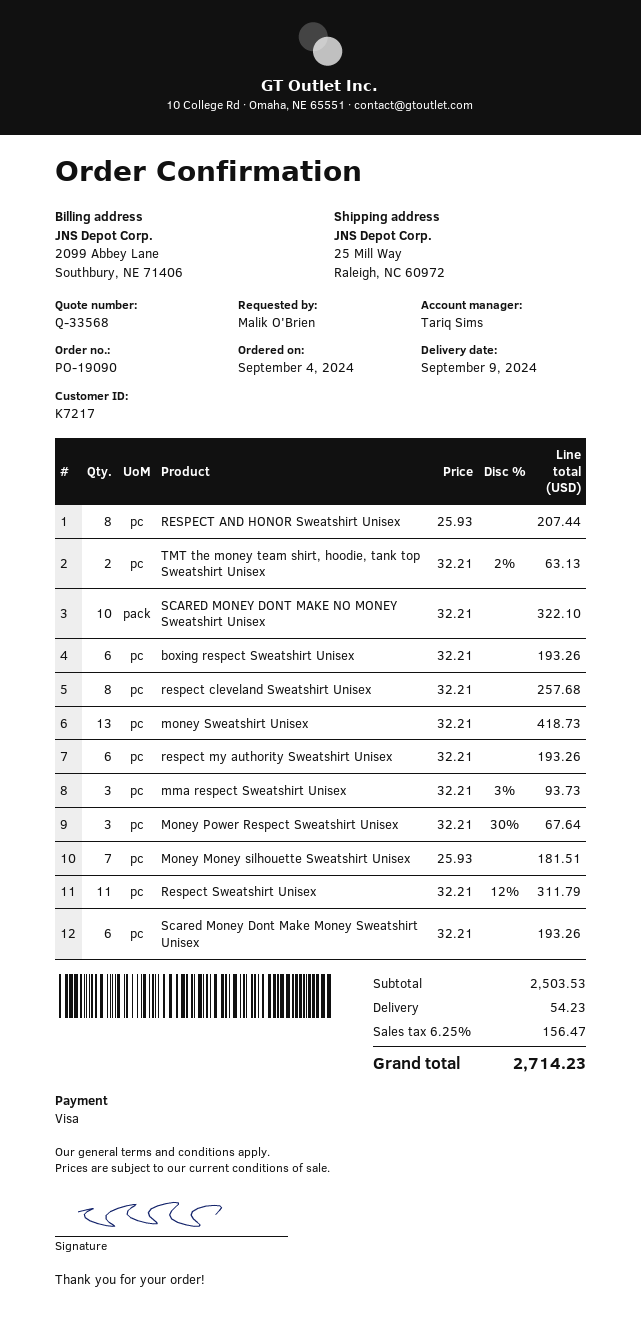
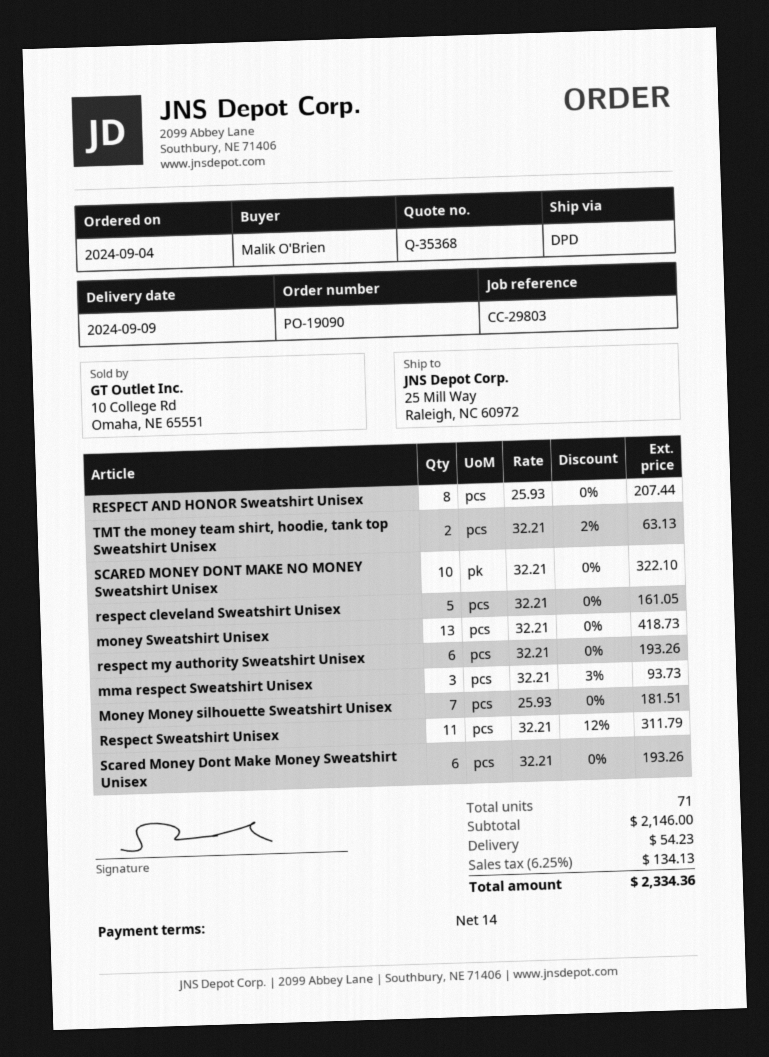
quote number: Q-33568 -> Q-35368
boxing respect Sweatshirt Unisex: 6 x 32.21 = 193.26 -> none
respect cleveland Sweatshirt Unisex: 8 x 32.21 = 257.68 -> 5 x 32.21 = 161.05
Money Power Respect Sweatshirt Unisex: 3 x 32.21 - 30% = 67.64 -> none
subtotal: 2503.53 -> 2146.00
tax: 6.25% = 156.47 -> 6.25% = 134.13
total: 2714.23 -> 2334.36

